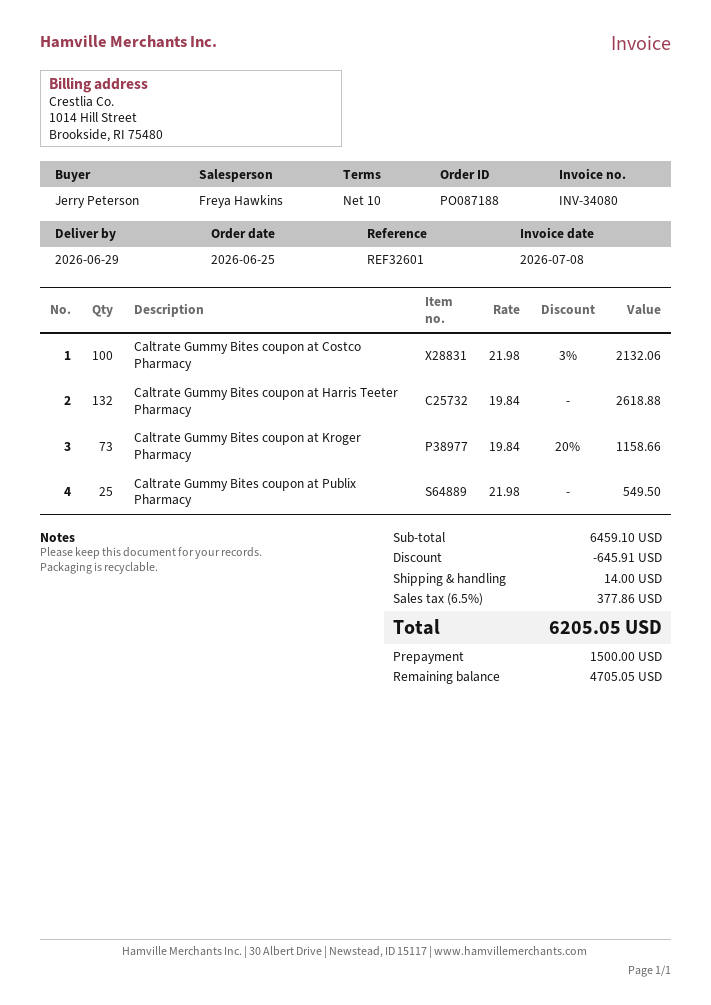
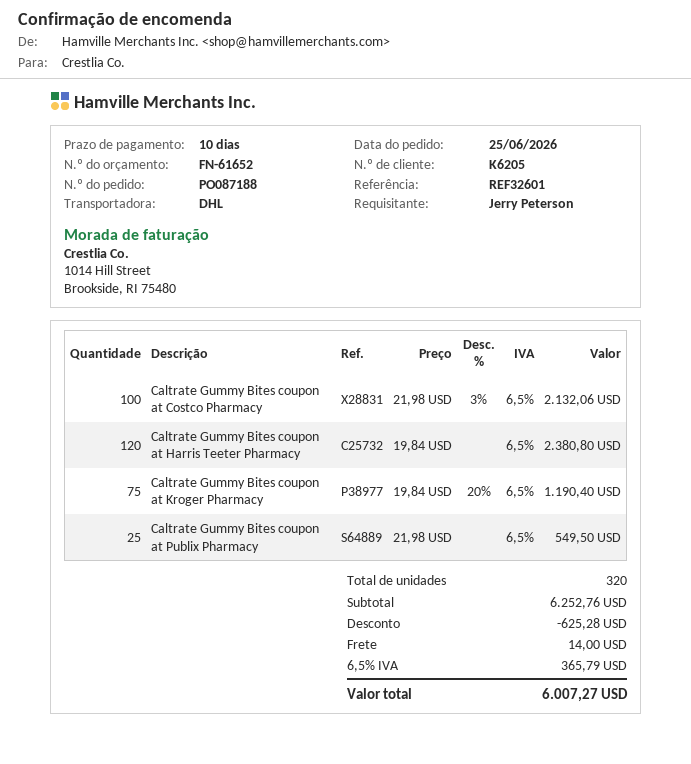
Caltrate Gummy Bites coupon at Harris Teeter Pharmacy: 132 x 19.84 = 2618.88 -> 120 x 19.84 = 2380.80
Caltrate Gummy Bites coupon at Kroger Pharmacy: 73 x 19.84 - 20% = 1158.66 -> 75 x 19.84 - 20% = 1190.40
subtotal: 6459.10 -> 6252.76
discount: 645.91 -> 625.28
tax: 6.5% = 377.86 -> 6.5% = 365.79
total: 6205.05 -> 6007.27

